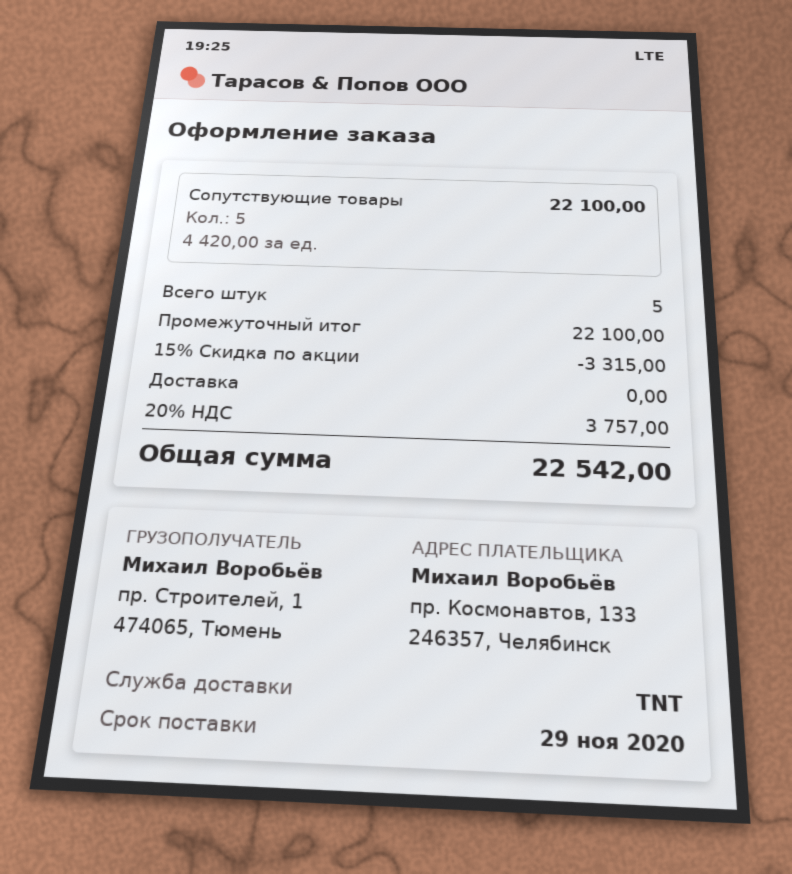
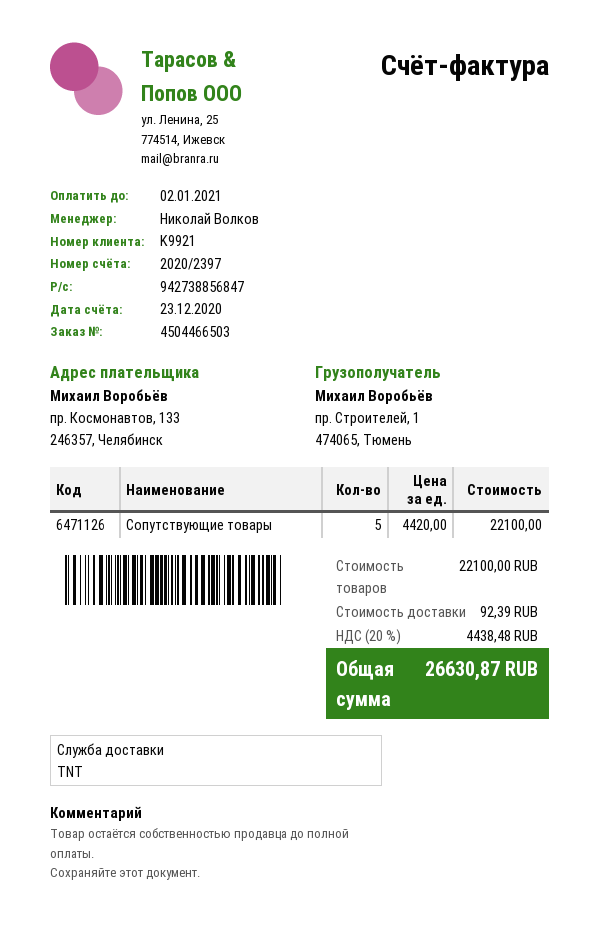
discount: 15% = 3315.00 -> none
shipping: 0.00 -> 92.39
tax: 20% = 3757.00 -> 20% = 4438.48
total: 22542.00 -> 26630.87

